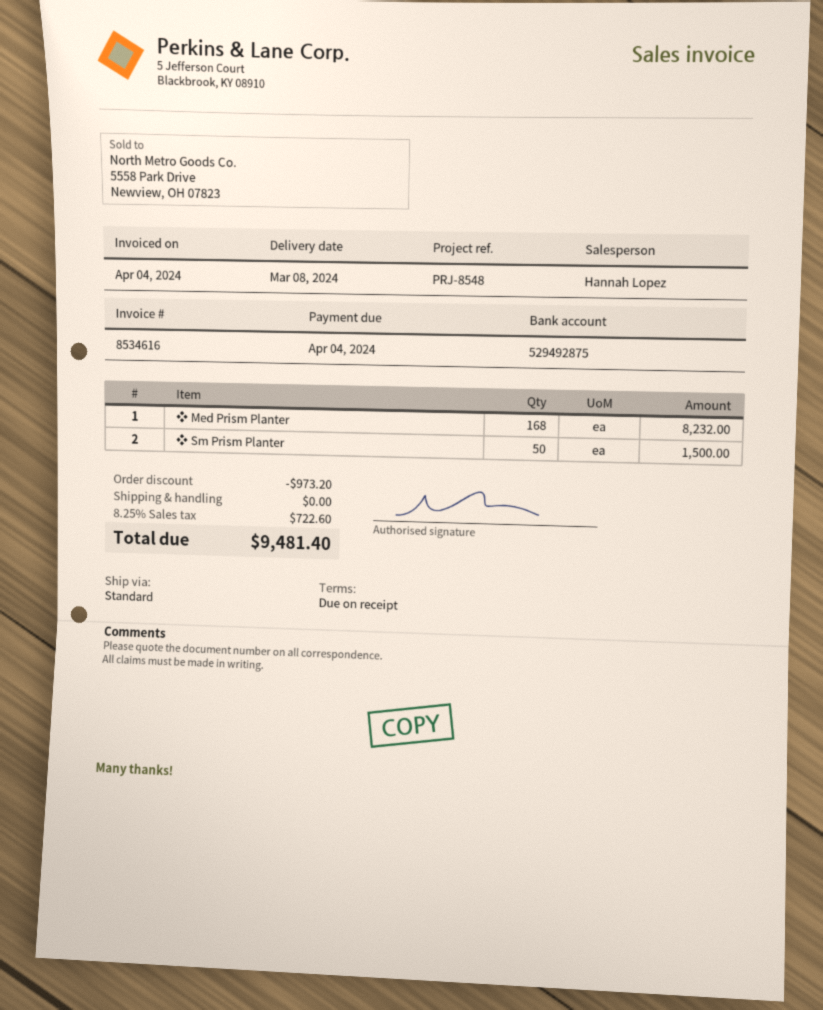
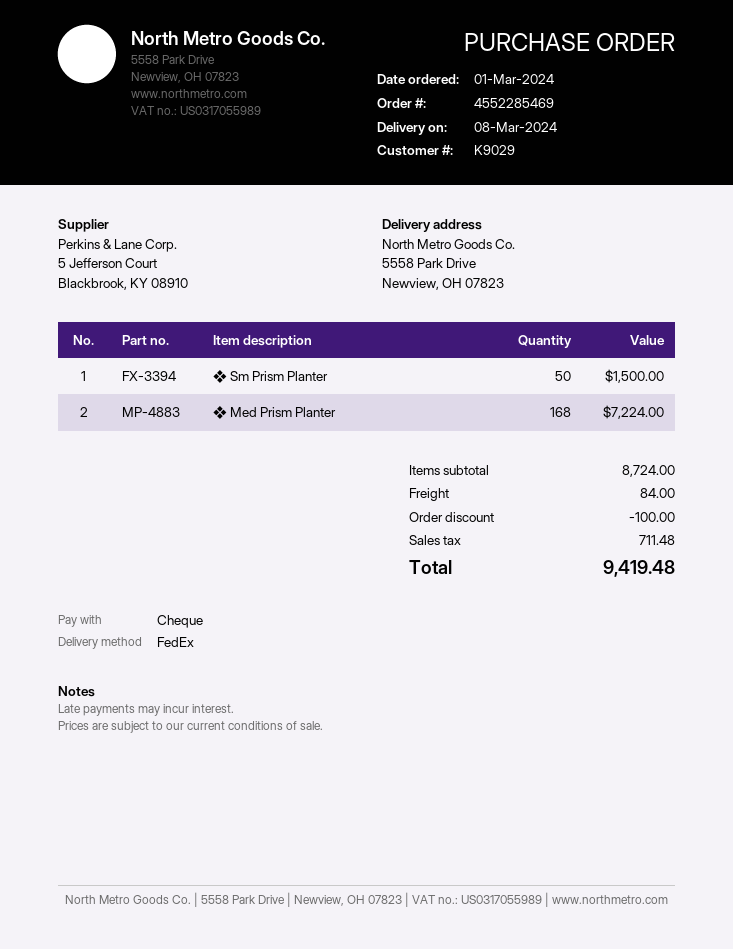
shipping method: standard -> FedEx
❖ Med Prism Planter: 168 for 8232.00 -> 168 for 7224.00
discount: 973.20 -> 100.00
shipping: 0.00 -> 84.00
tax: 722.60 -> 711.48
total: 9481.40 -> 9419.48

